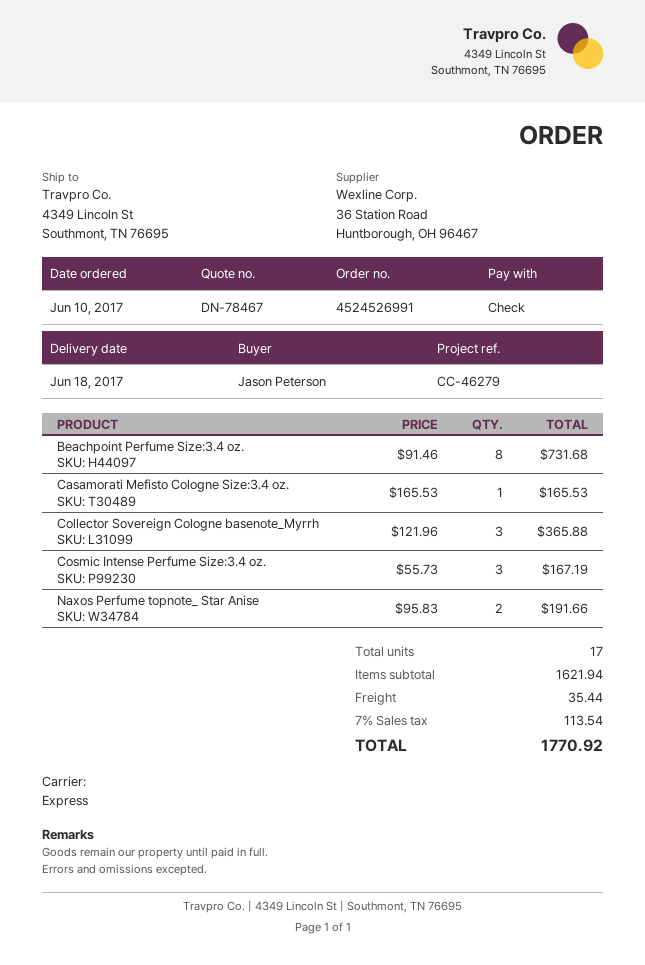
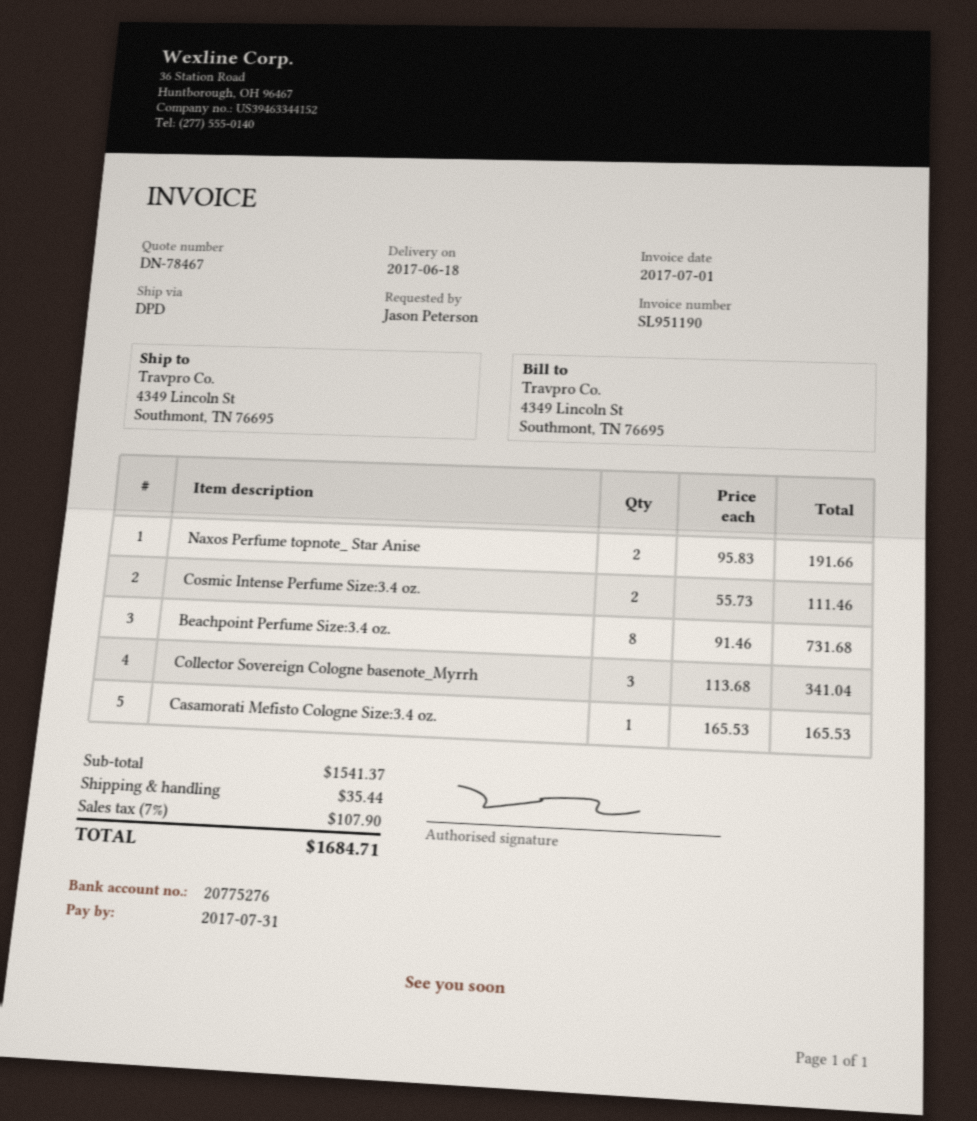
shipping method: express -> DPD
Collector Sovereign Cologne basenote_Myrrh: 3 x 121.96 = 365.88 -> 3 x 113.68 = 341.04
Cosmic Intense Perfume Size:3.4 oz.: 3 x 55.73 = 167.19 -> 2 x 55.73 = 111.46
subtotal: 1621.94 -> 1541.37
tax: 7% = 113.54 -> 7% = 107.90
total: 1770.92 -> 1684.71

